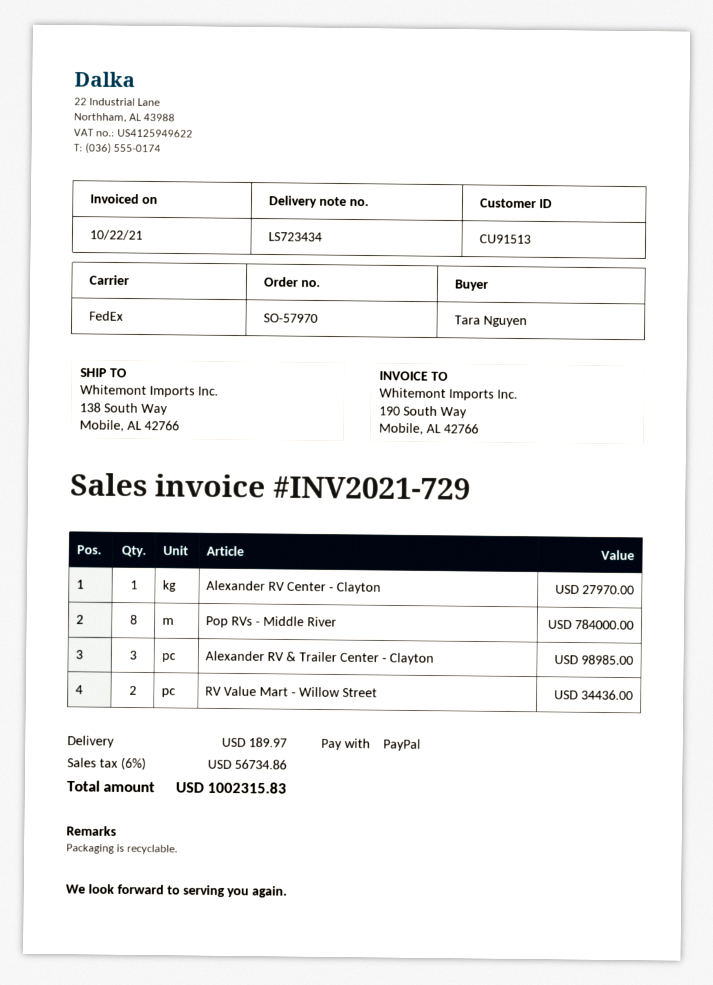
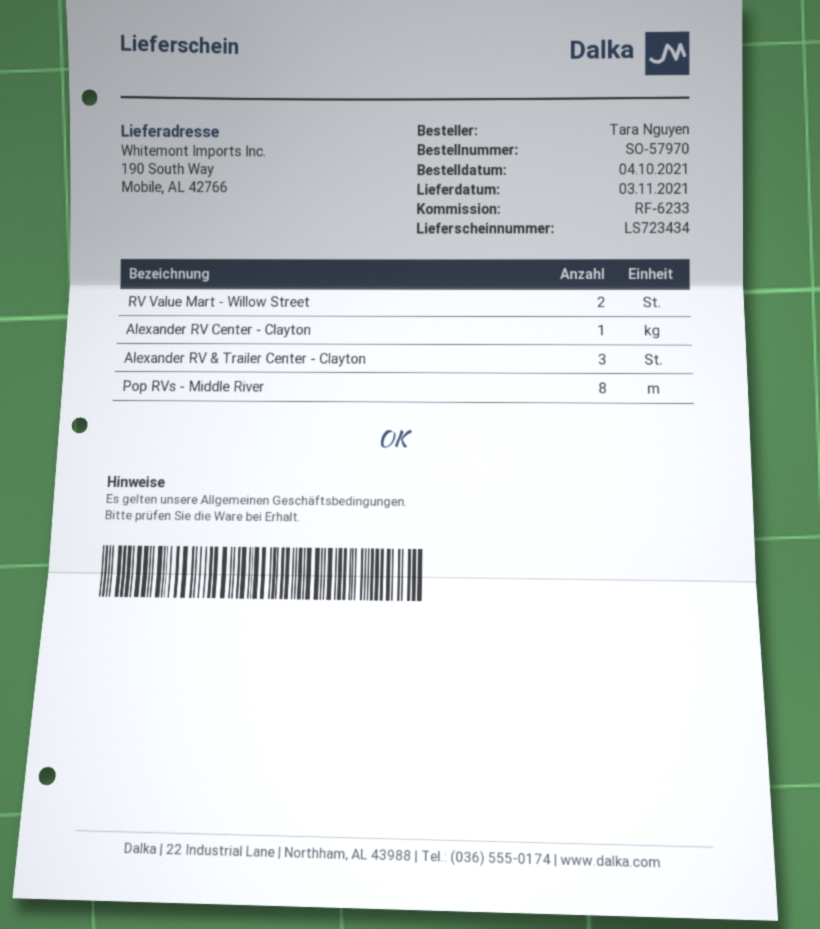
ship to: 138 South Way, Mobile, AL 42766 -> 190 South Way, Mobile, AL 42766

